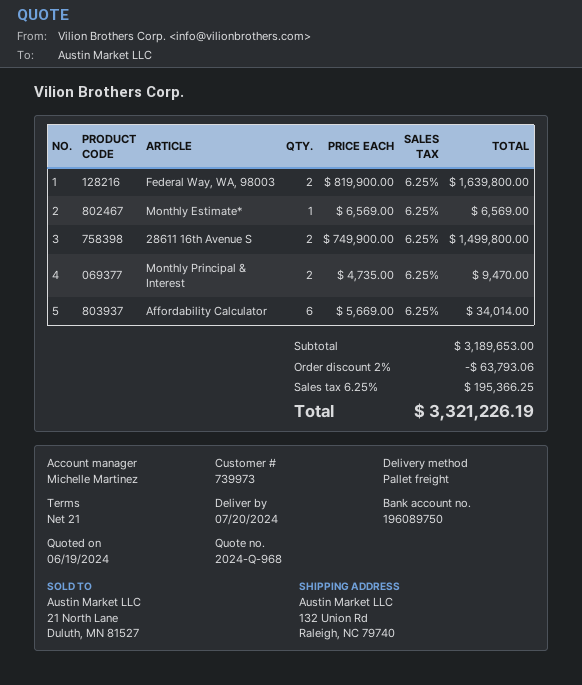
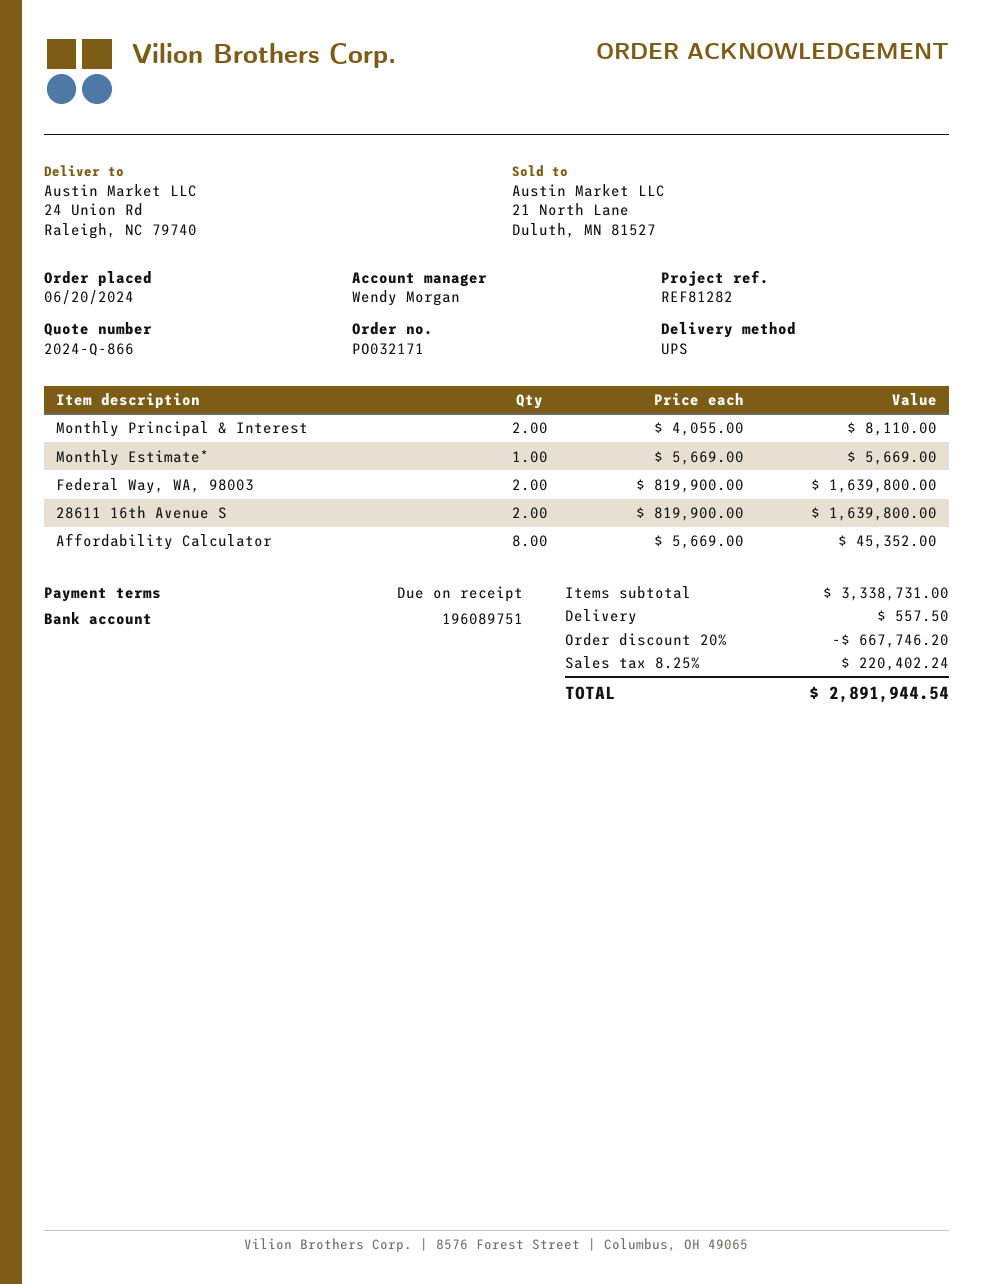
quote number: 2024-Q-968 -> 2024-Q-866
payment terms: 21 days -> on receipt
sales rep: Michelle Martinez -> Wendy Morgan
bank account: 196089750 -> 196089751
shipping method: pallet freight -> UPS
ship to: 132 Union Rd, Raleigh, NC 79740 -> 24 Union Rd, Raleigh, NC 79740
Monthly Estimate*: 1 x 6569.00 = 6569.00 -> 1 x 5669.00 = 5669.00
28611 16th Avenue S: 2 x 749900.00 = 1499800.00 -> 2 x 819900.00 = 1639800.00
Monthly Principal & Interest: 2 x 4735.00 = 9470.00 -> 2 x 4055.00 = 8110.00
Affordability Calculator: 6 x 5669.00 = 34014.00 -> 8 x 5669.00 = 45352.00
subtotal: 3189653.00 -> 3338731.00
discount: 2% = 63793.06 -> 20% = 667746.20
shipping: none -> 557.50
tax: 6.25% = 195366.25 -> 8.25% = 220402.24
total: 3321226.19 -> 2891944.54

